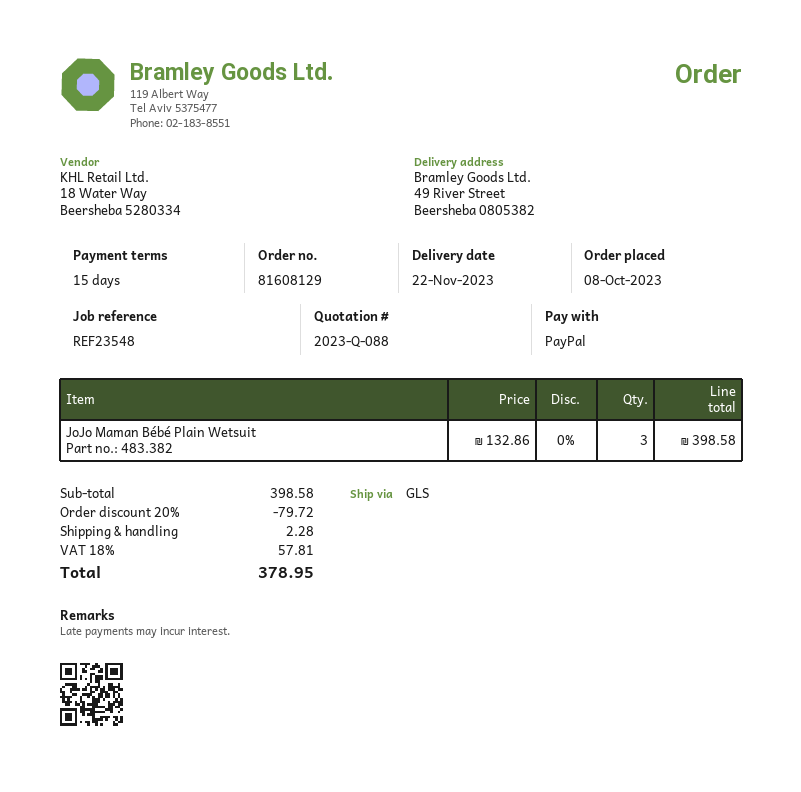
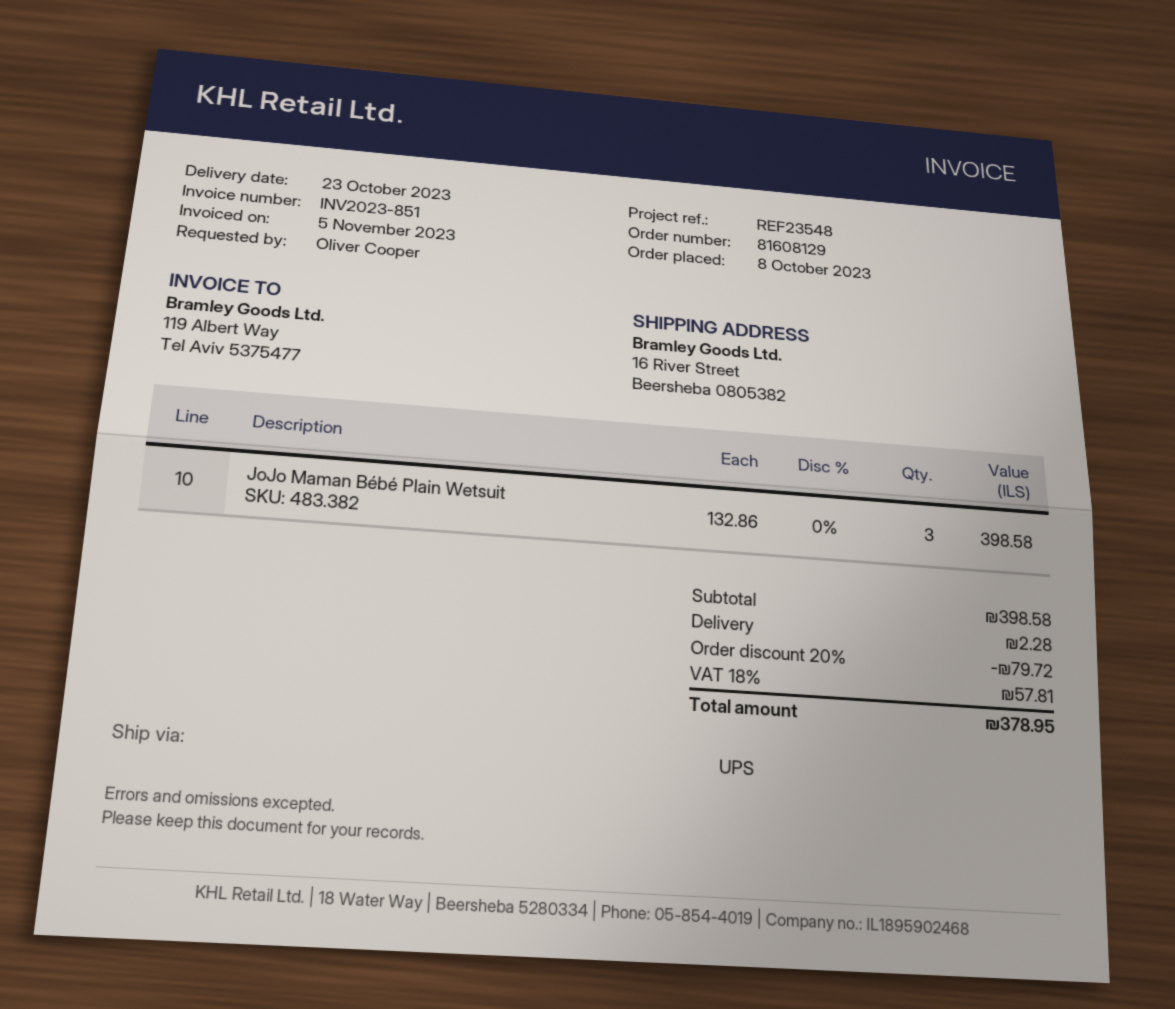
delivery date: 2023-11-22 -> 2023-10-23
shipping method: GLS -> UPS
ship to: 49 River Street, Beersheba 0805382 -> 16 River Street, Beersheba 0805382

